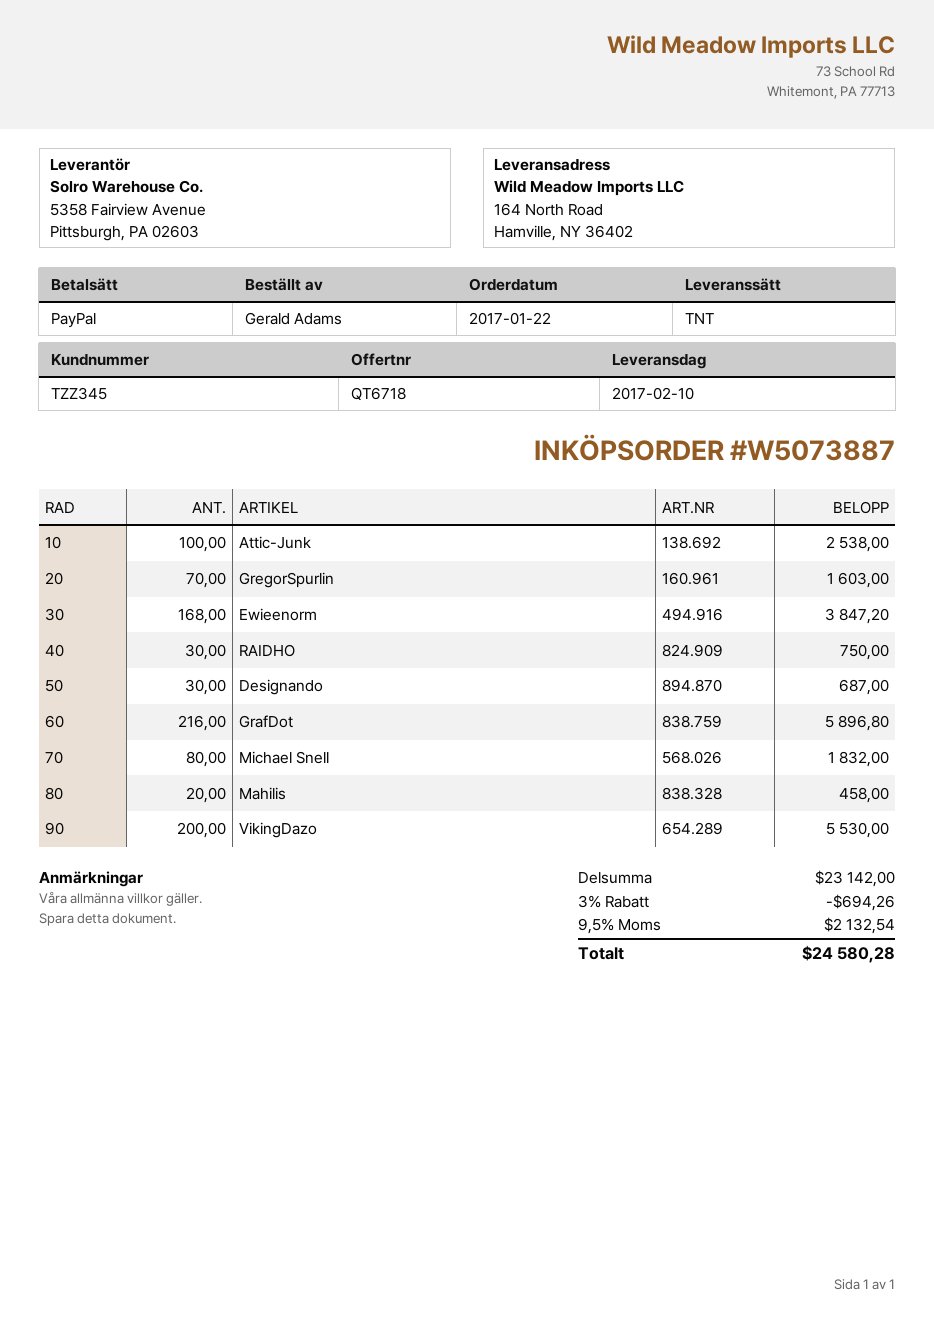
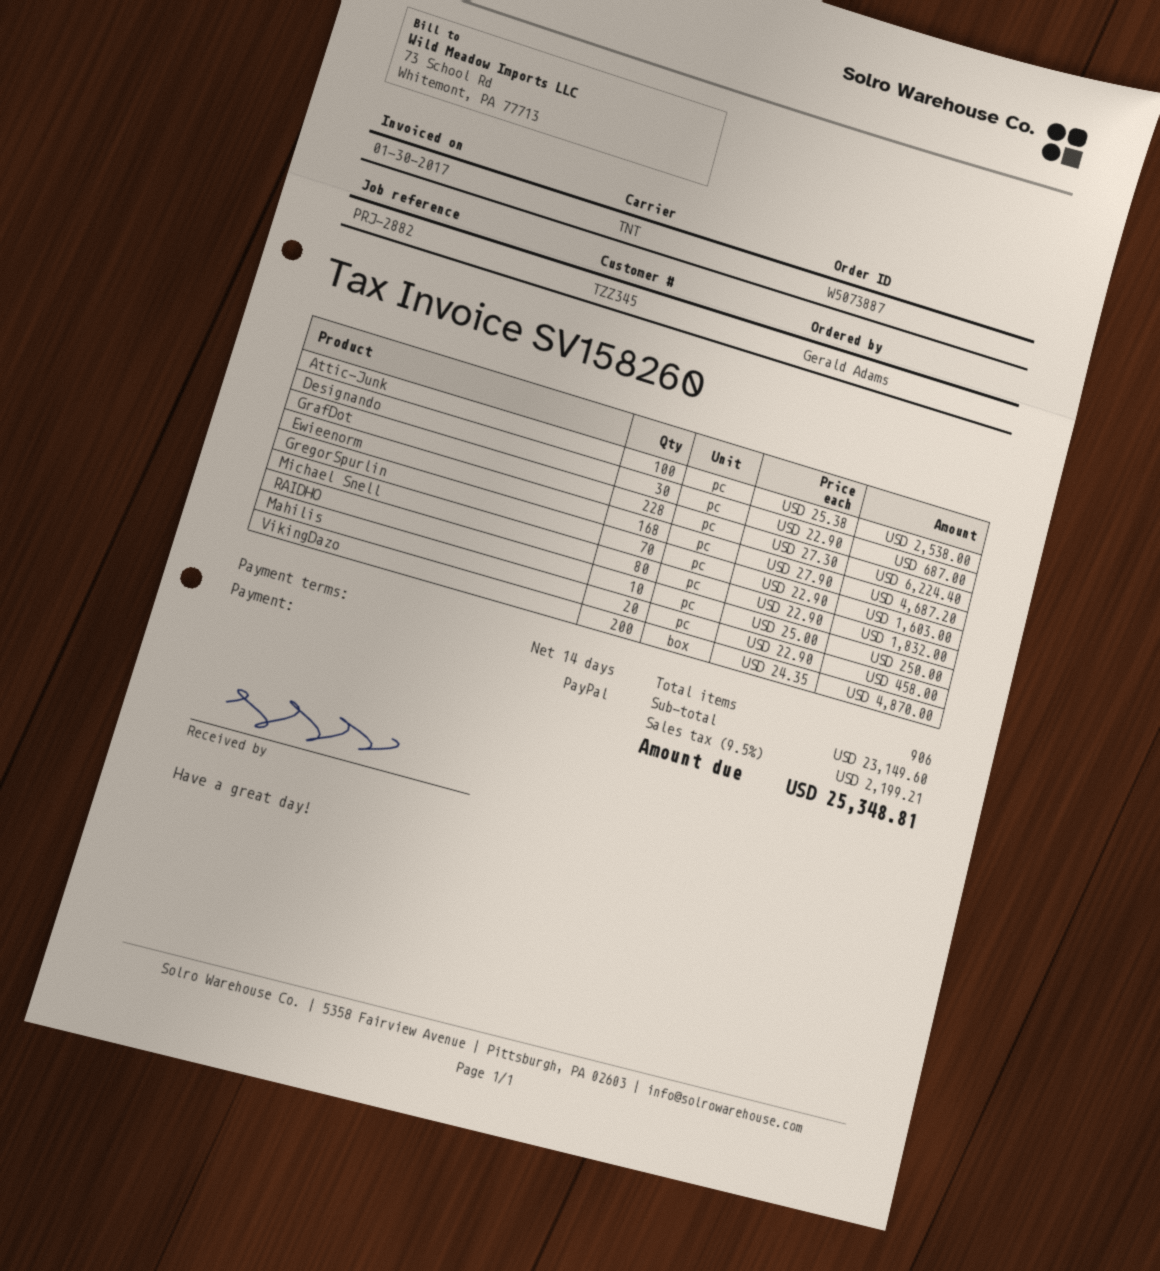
Ewieenorm: 168 for 3847.20 -> 168 for 4687.20
RAIDHO: 30 for 750.00 -> 10 for 250.00
GrafDot: 216 for 5896.80 -> 228 for 6224.40
VikingDazo: 200 for 5530.00 -> 200 for 4870.00
subtotal: 23142.00 -> 23149.60
discount: 3% = 694.26 -> none
tax: 9.5% = 2132.54 -> 9.5% = 2199.21
total: 24580.28 -> 25348.81

